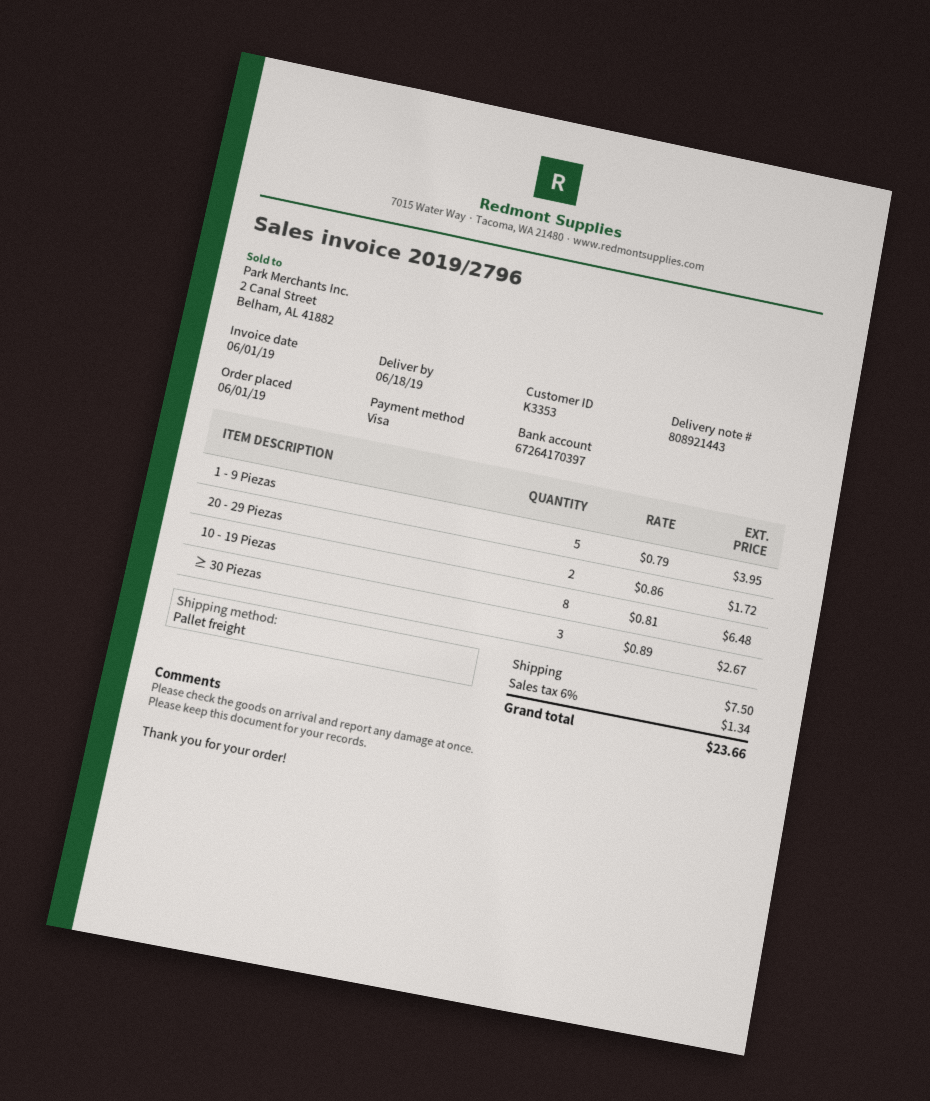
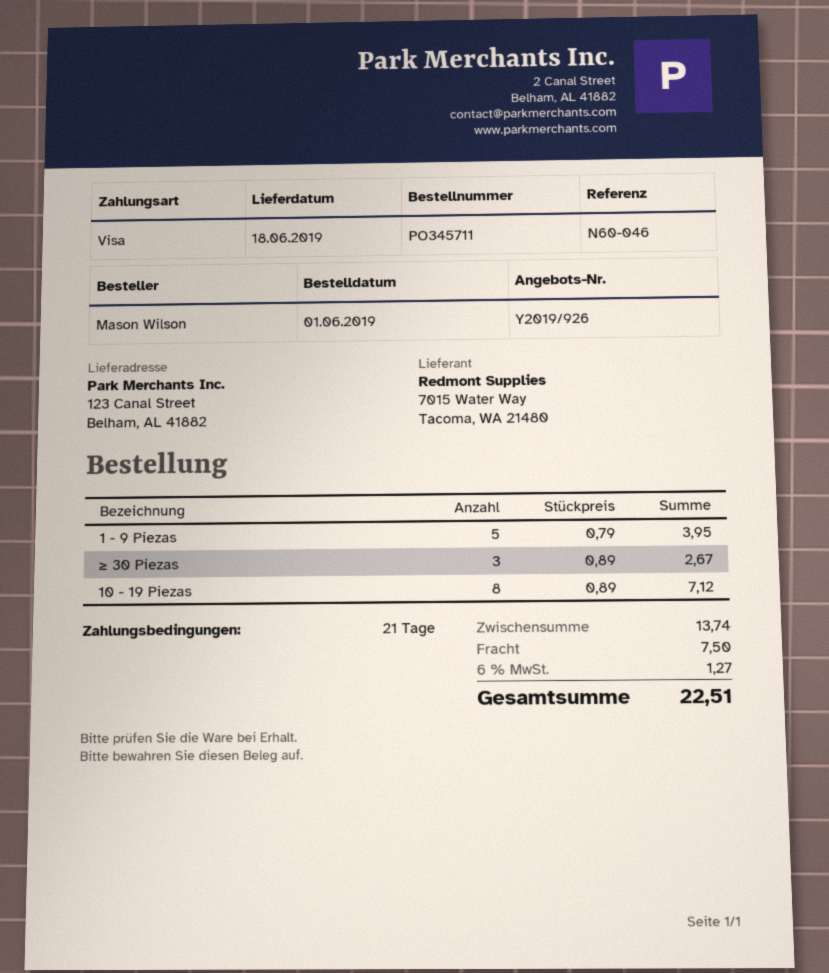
20 - 29 Piezas: 2 x 0.86 = 1.72 -> none
10 - 19 Piezas: 8 x 0.81 = 6.48 -> 8 x 0.89 = 7.12
tax: 6% = 1.34 -> 6% = 1.27
total: 23.66 -> 22.51

